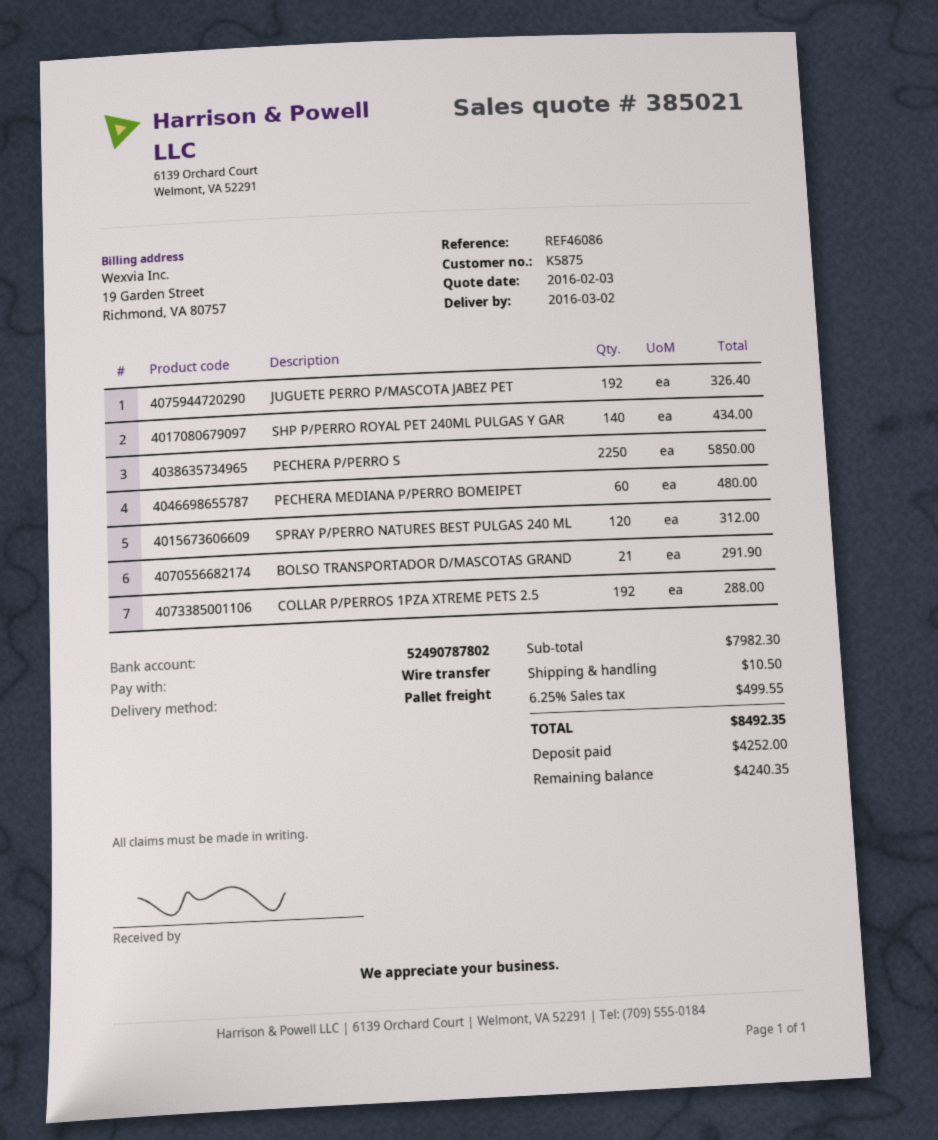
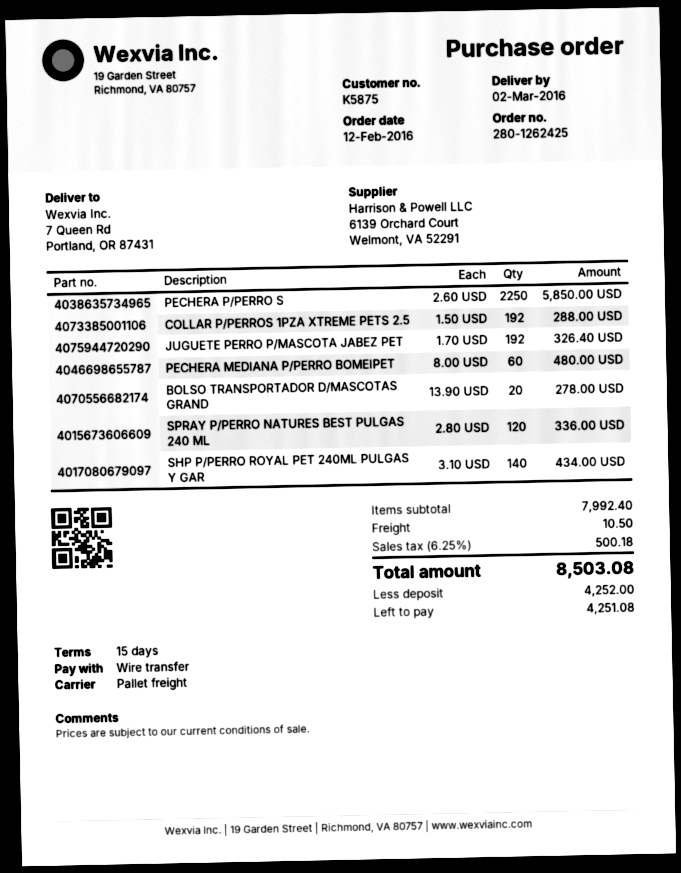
SPRAY P/PERRO NATURES BEST PULGAS 240 ML: 120 for 312.00 -> 120 for 336.00
BOLSO TRANSPORTADOR D/MASCOTAS GRAND: 21 for 291.90 -> 20 for 278.00
subtotal: 7982.30 -> 7992.40
tax: 6.25% = 499.55 -> 6.25% = 500.18
total: 8492.35 -> 8503.08
balance: 4240.35 -> 4251.08

